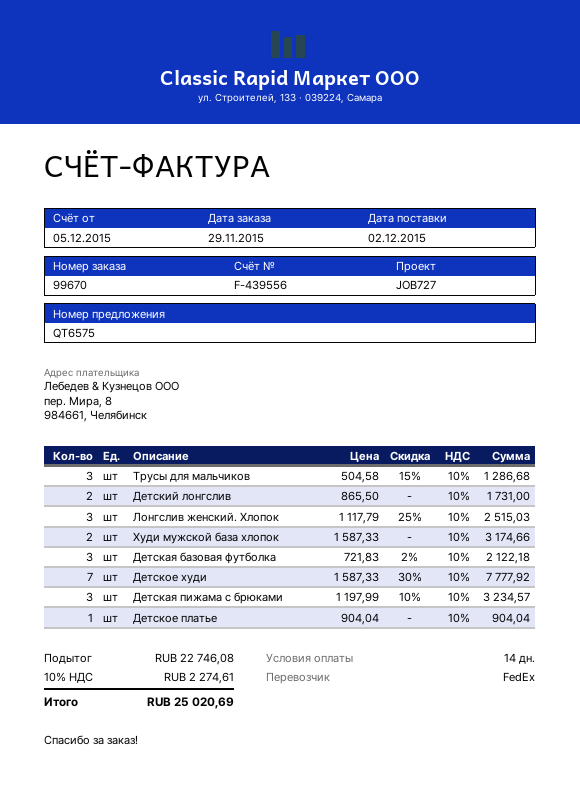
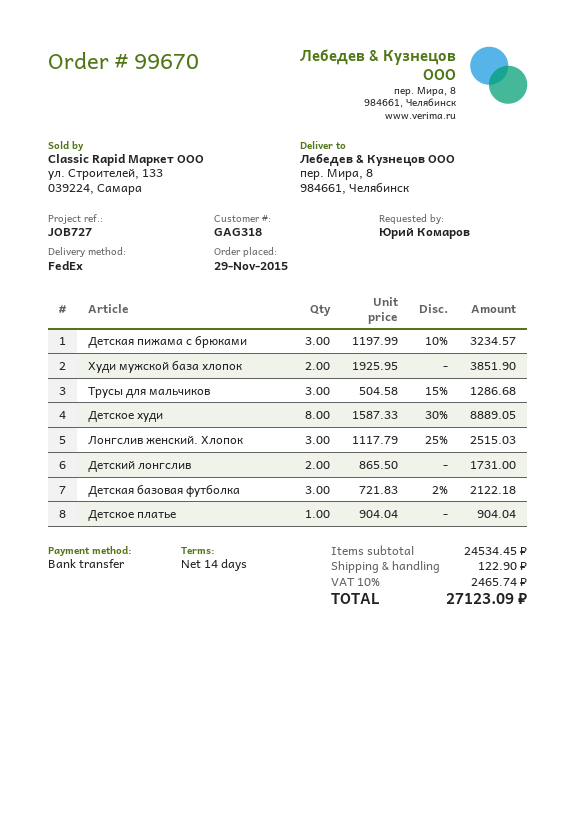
Худи мужской база хлопок: 2 x 1587.33 = 3174.66 -> 2 x 1925.95 = 3851.90
Детское худи: 7 x 1587.33 - 30% = 7777.92 -> 8 x 1587.33 - 30% = 8889.05
subtotal: 22746.08 -> 24534.45
shipping: none -> 122.90
tax: 10% = 2274.61 -> 10% = 2465.74
total: 25020.69 -> 27123.09

